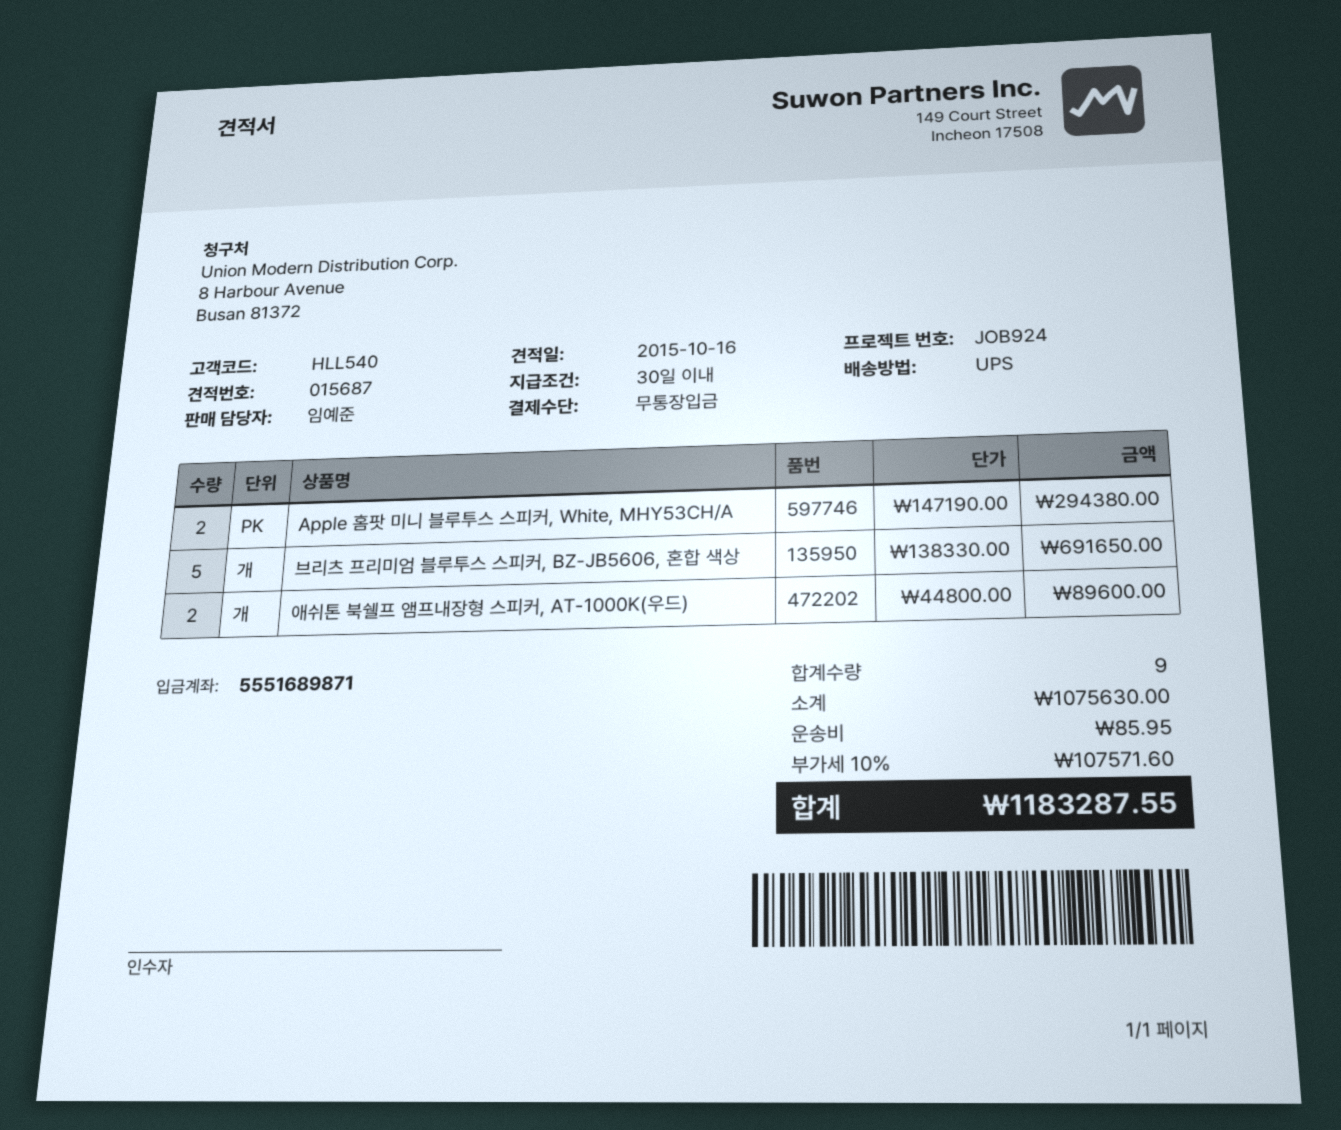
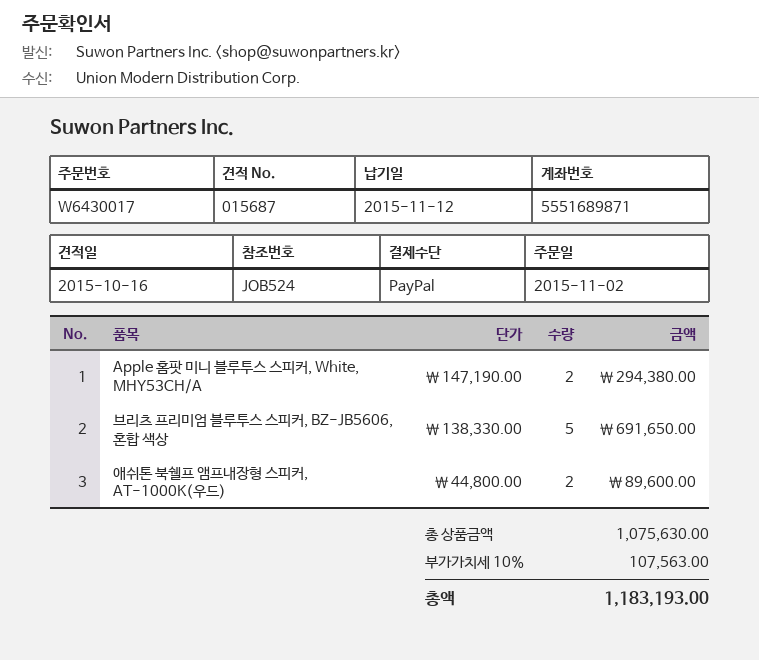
reference: JOB924 -> JOB524
payment method: bank transfer -> PayPal
shipping: 85.95 -> none
tax: 10% = 107571.60 -> 10% = 107563.00
total: 1183287.55 -> 1183193.00

